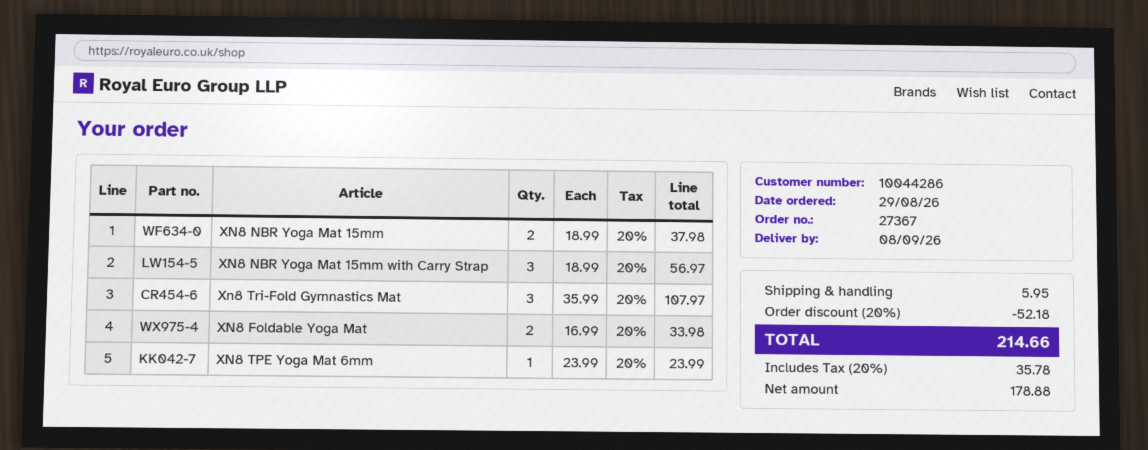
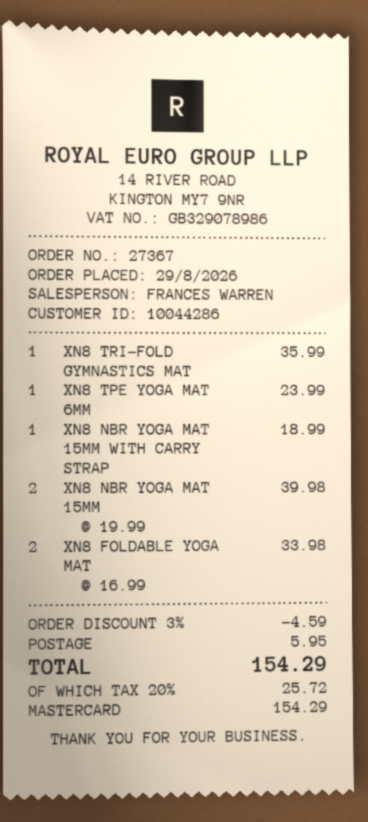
XN8 NBR Yoga Mat 15mm: 2 x 18.99 = 37.98 -> 2 x 19.99 = 39.98
XN8 NBR Yoga Mat 15mm with Carry Strap: 3 x 18.99 = 56.97 -> 1 x 18.99 = 18.99
Xn8 Tri-Fold Gymnastics Mat: 3 x 35.99 = 107.97 -> 1 x 35.99 = 35.99
discount: 20% = 52.18 -> 3% = 4.59
tax: 20% = 35.78 -> 20% = 25.72
total: 214.66 -> 154.29

